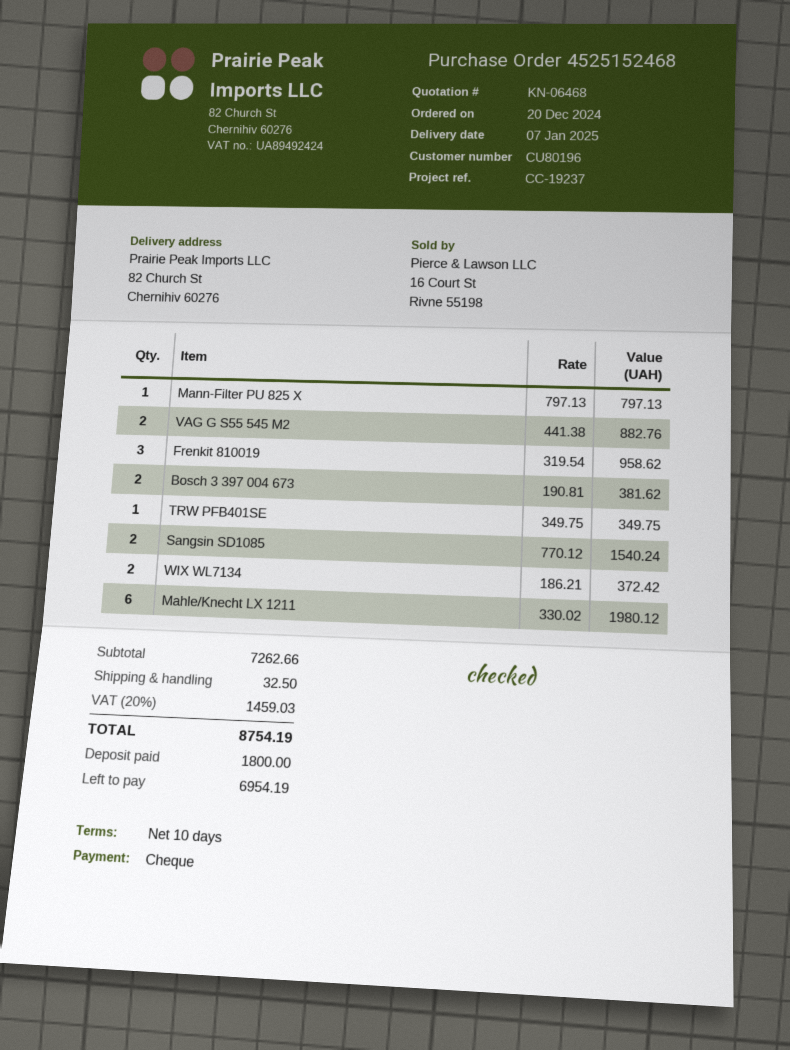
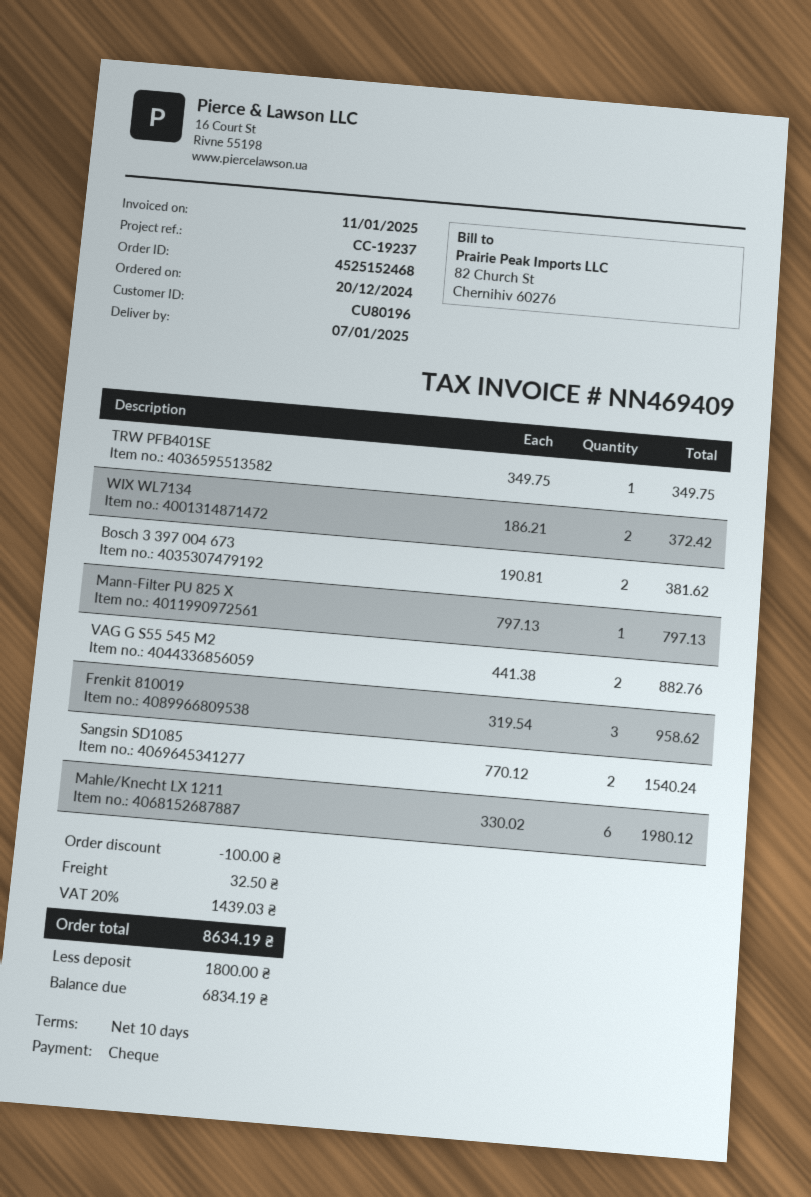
discount: none -> 100.00
tax: 20% = 1459.03 -> 20% = 1439.03
total: 8754.19 -> 8634.19
balance: 6954.19 -> 6834.19

